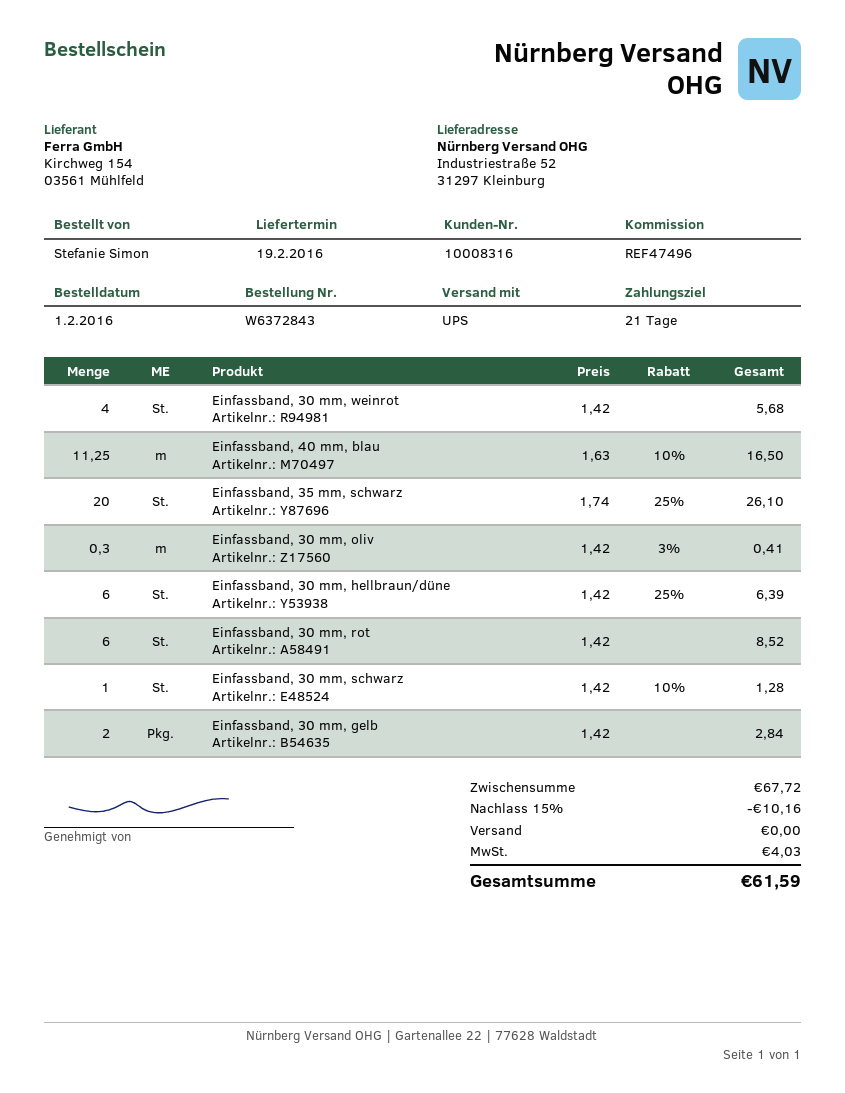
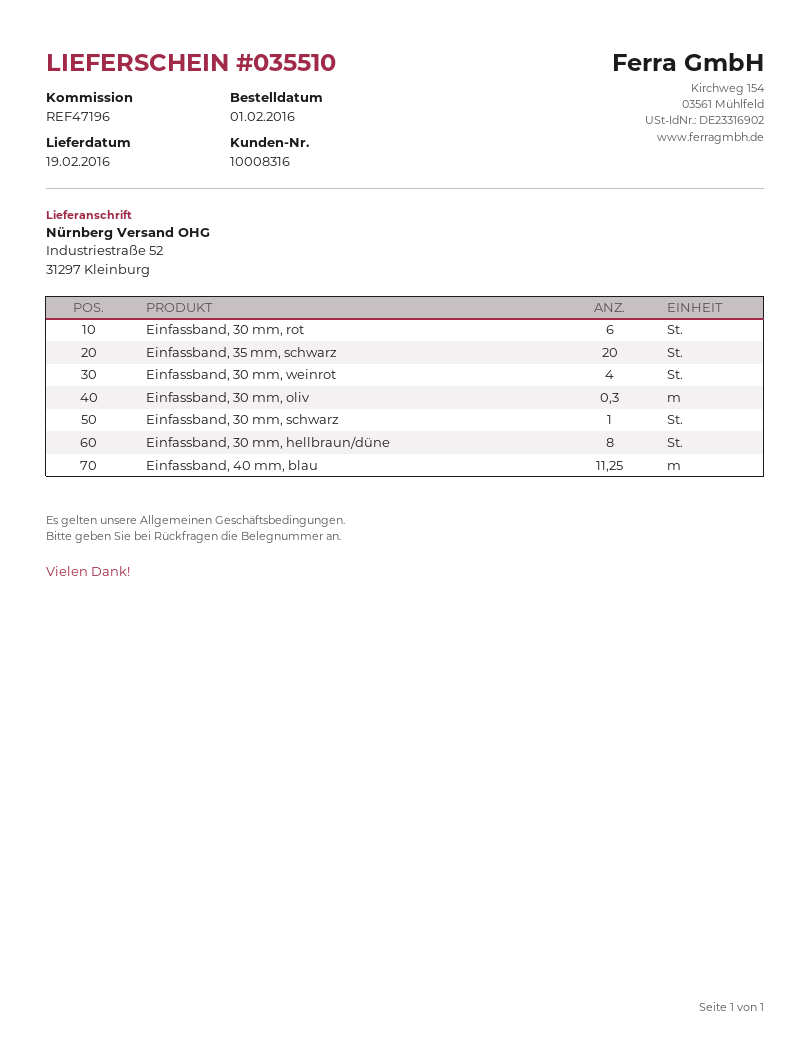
reference: REF47496 -> REF47196
Einfassband, 30 mm, hellbraun/düne: 6 -> 8
Einfassband, 30 mm, gelb: 2 -> none

